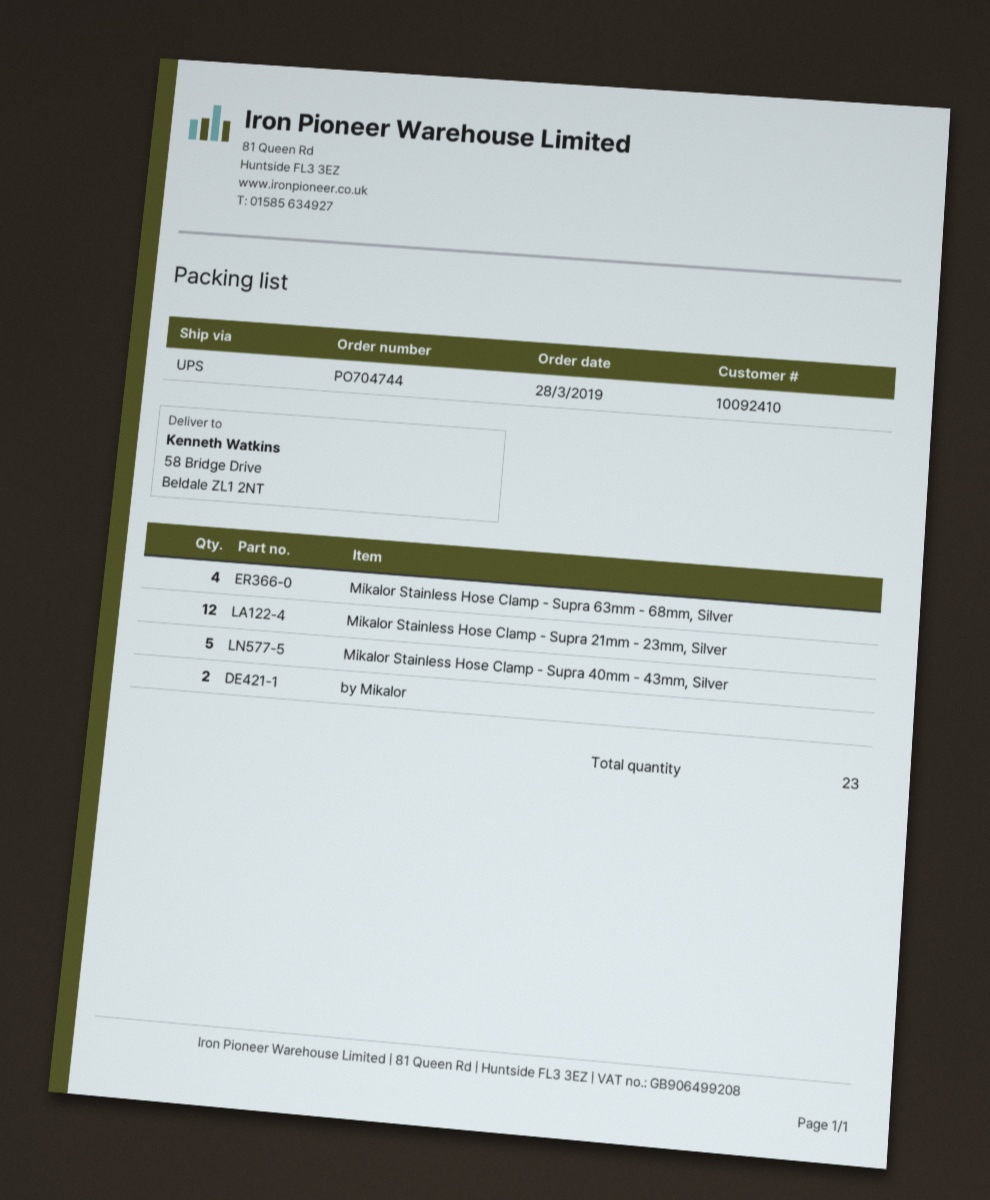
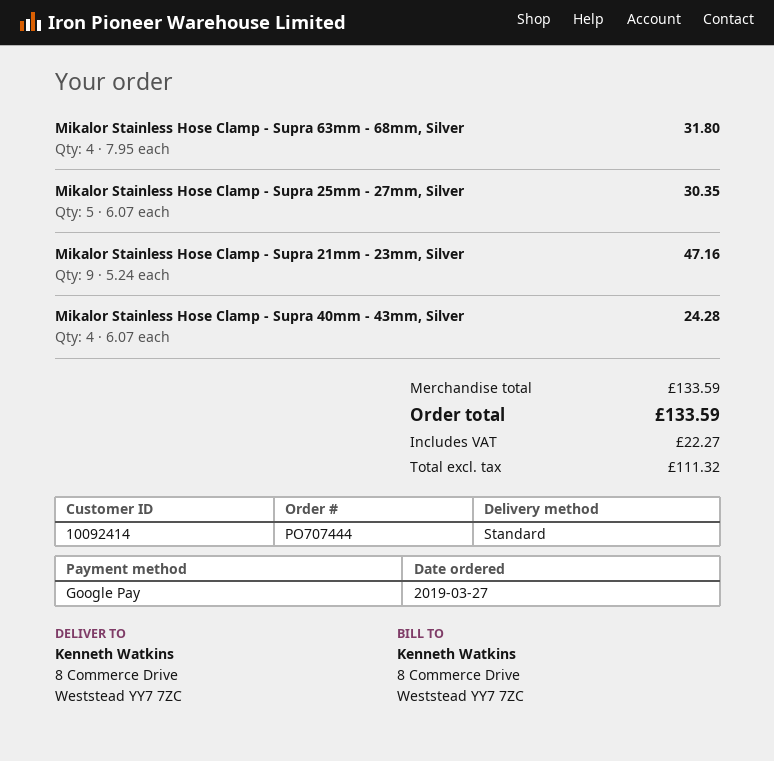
order number: PO704744 -> PO707444
order date: 2019-03-28 -> 2019-03-27
customer number: 10092410 -> 10092414
shipping method: UPS -> standard
ship to: 58 Bridge Drive, Beldale ZL1 2NT -> 8 Commerce Drive, Weststead YY7 7ZC
Mikalor Stainless Hose Clamp - Supra 21mm - 23mm, Silver: 12 -> 9
Mikalor Stainless Hose Clamp - Supra 40mm - 43mm, Silver: 5 -> 4
by Mikalor: 2 -> none
Mikalor Stainless Hose Clamp - Supra 25mm - 27mm, Silver: none -> 5

